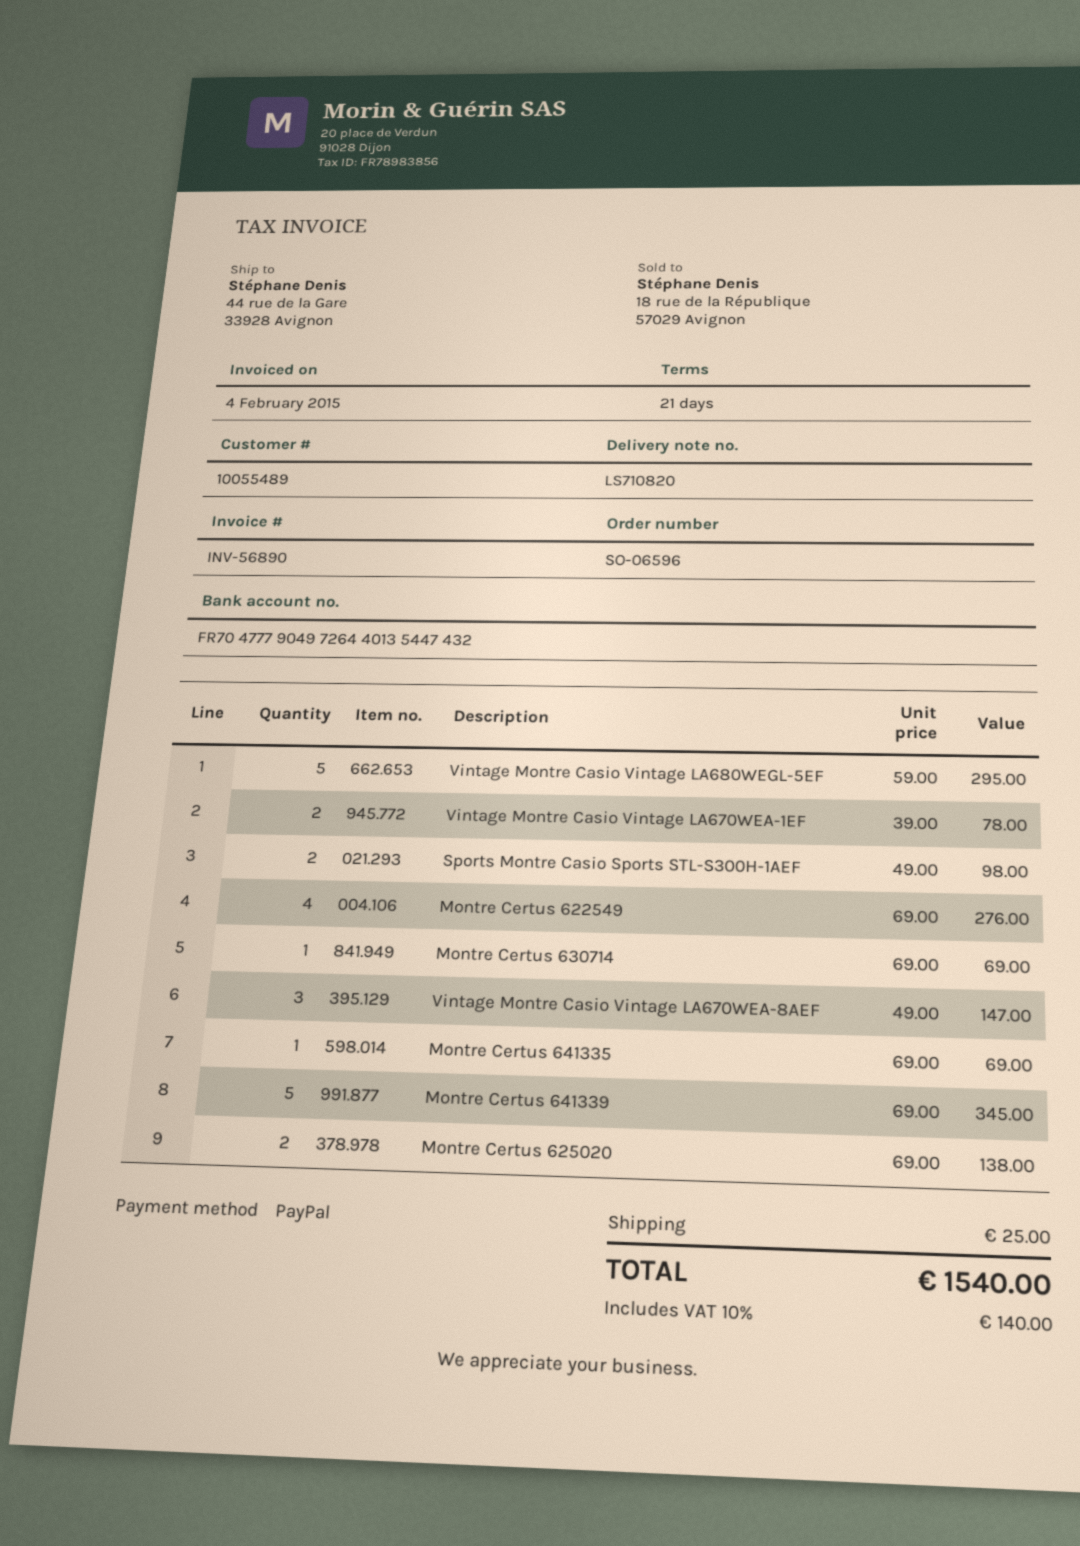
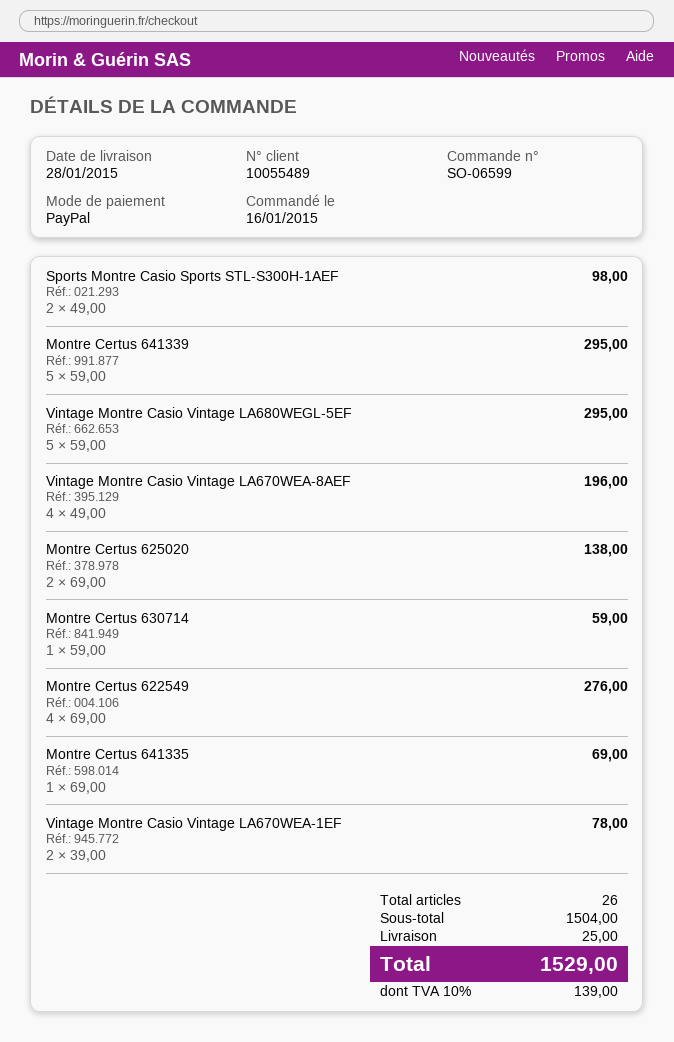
order number: SO-06596 -> SO-06599
Montre Certus 630714: 1 x 69.00 = 69.00 -> 1 x 59.00 = 59.00
Vintage Montre Casio Vintage LA670WEA-8AEF: 3 x 49.00 = 147.00 -> 4 x 49.00 = 196.00
Montre Certus 641339: 5 x 69.00 = 345.00 -> 5 x 59.00 = 295.00
tax: 10% = 140.00 -> 10% = 139.00
total: 1540.00 -> 1529.00

